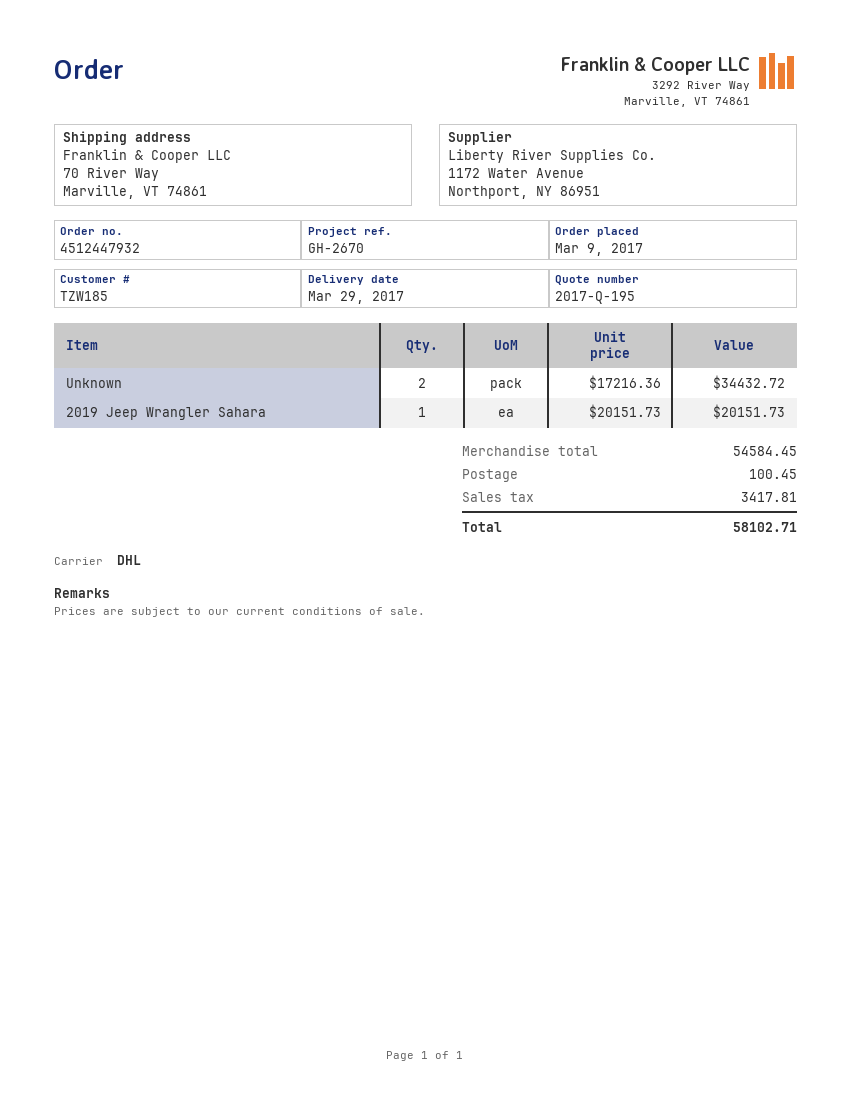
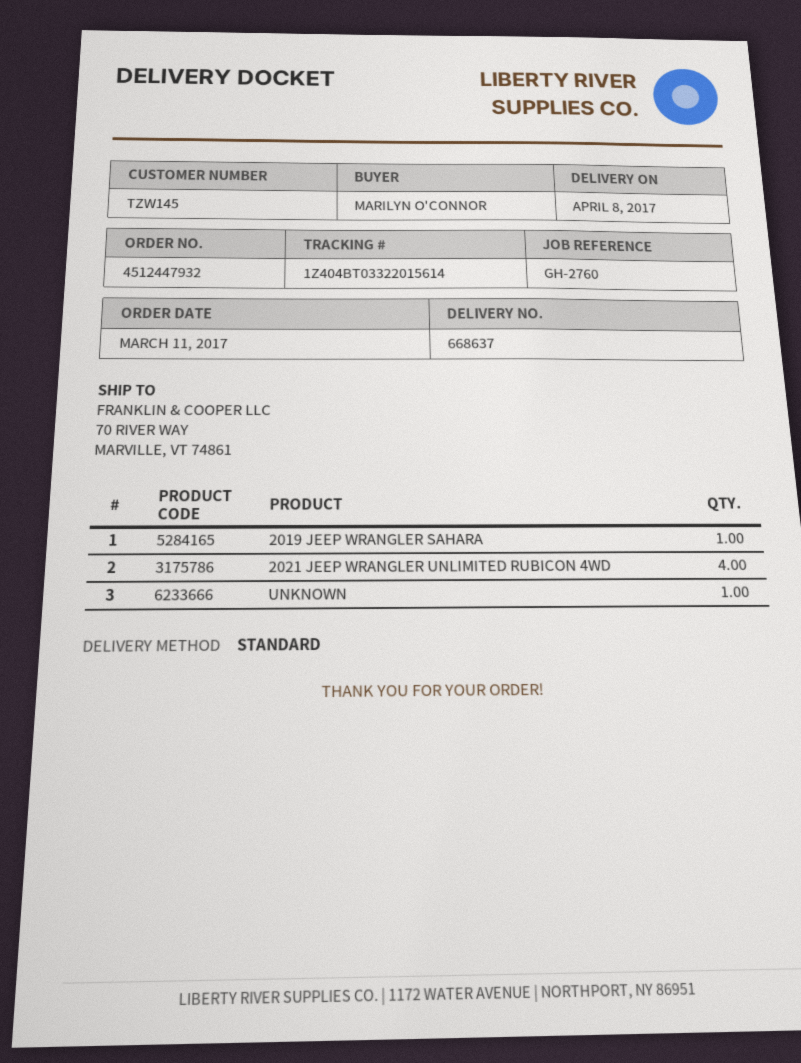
order date: 2017-03-09 -> 2017-03-11
delivery date: 2017-03-29 -> 2017-04-08
customer number: TZW185 -> TZW145
reference: GH-2670 -> GH-2760
shipping method: DHL -> standard
Unknown: 2 -> 1
2021 JEEP WRANGLER UNLIMITED RUBICON 4WD: none -> 4

